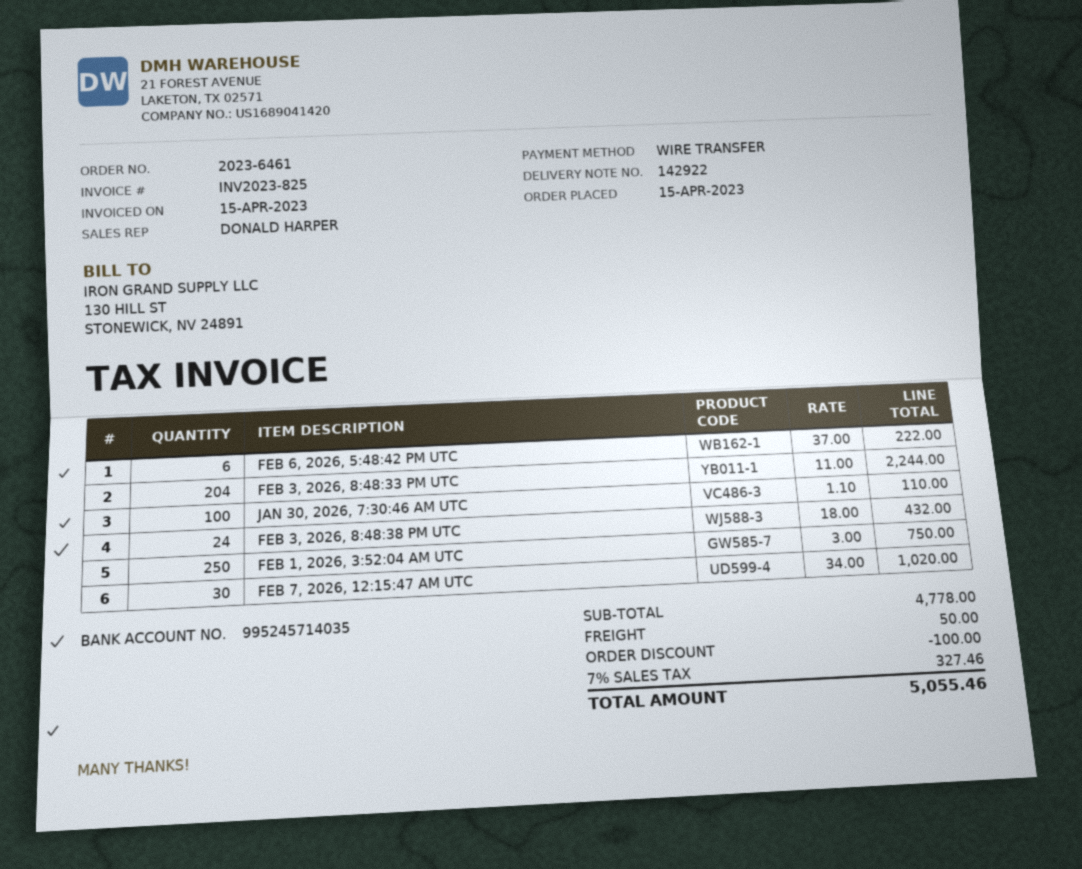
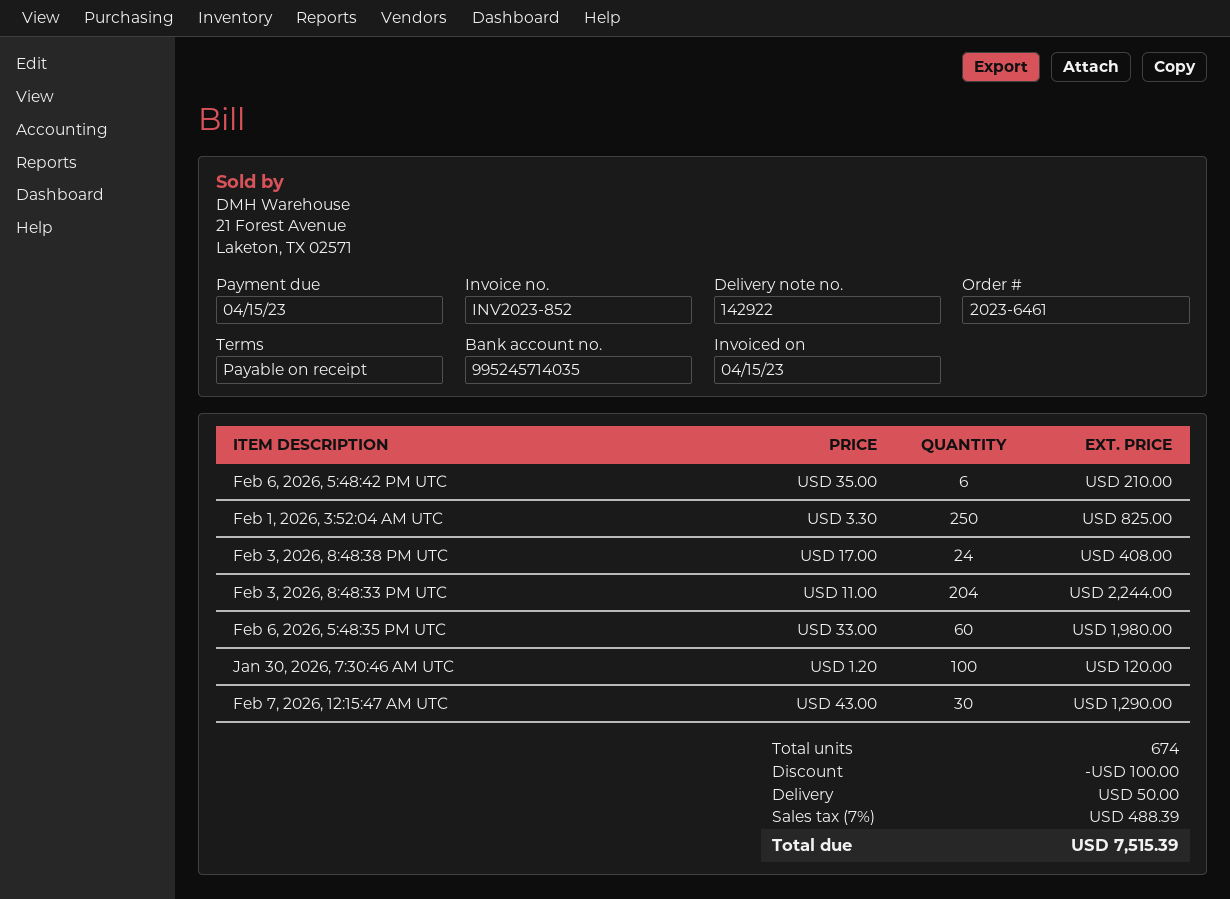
invoice number: INV2023-825 -> INV2023-852
FEB 6, 2026, 5:48:42 PM UTC: 6 x 37.00 = 222.00 -> 6 x 35.00 = 210.00
JAN 30, 2026, 7:30:46 AM UTC: 100 x 1.10 = 110.00 -> 100 x 1.20 = 120.00
FEB 3, 2026, 8:48:38 PM UTC: 24 x 18.00 = 432.00 -> 24 x 17.00 = 408.00
FEB 1, 2026, 3:52:04 AM UTC: 250 x 3.00 = 750.00 -> 250 x 3.30 = 825.00
FEB 7, 2026, 12:15:47 AM UTC: 30 x 34.00 = 1020.00 -> 30 x 43.00 = 1290.00
Feb 6, 2026, 5:48:35 PM UTC: none -> 60 x 33.00 = 1980.00
tax: 7% = 327.46 -> 7% = 488.39
total: 5055.46 -> 7515.39

